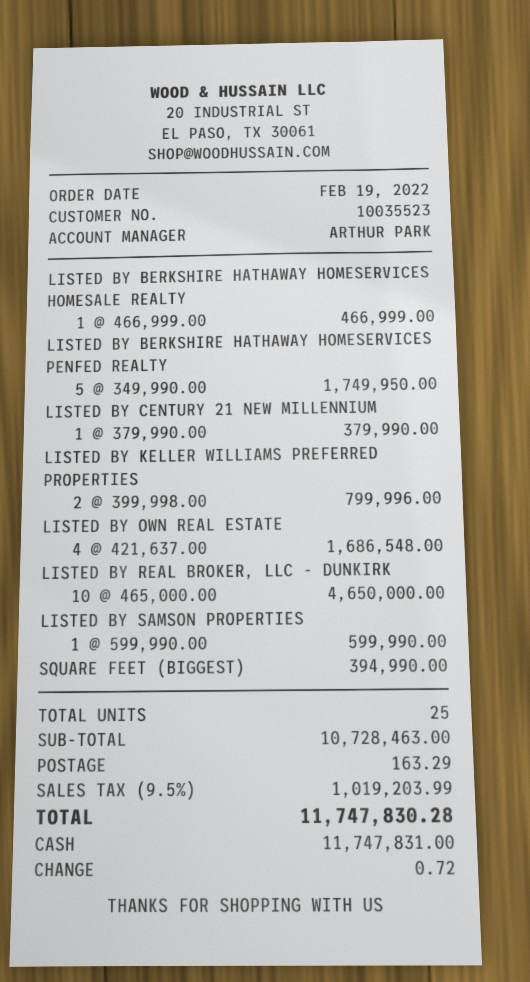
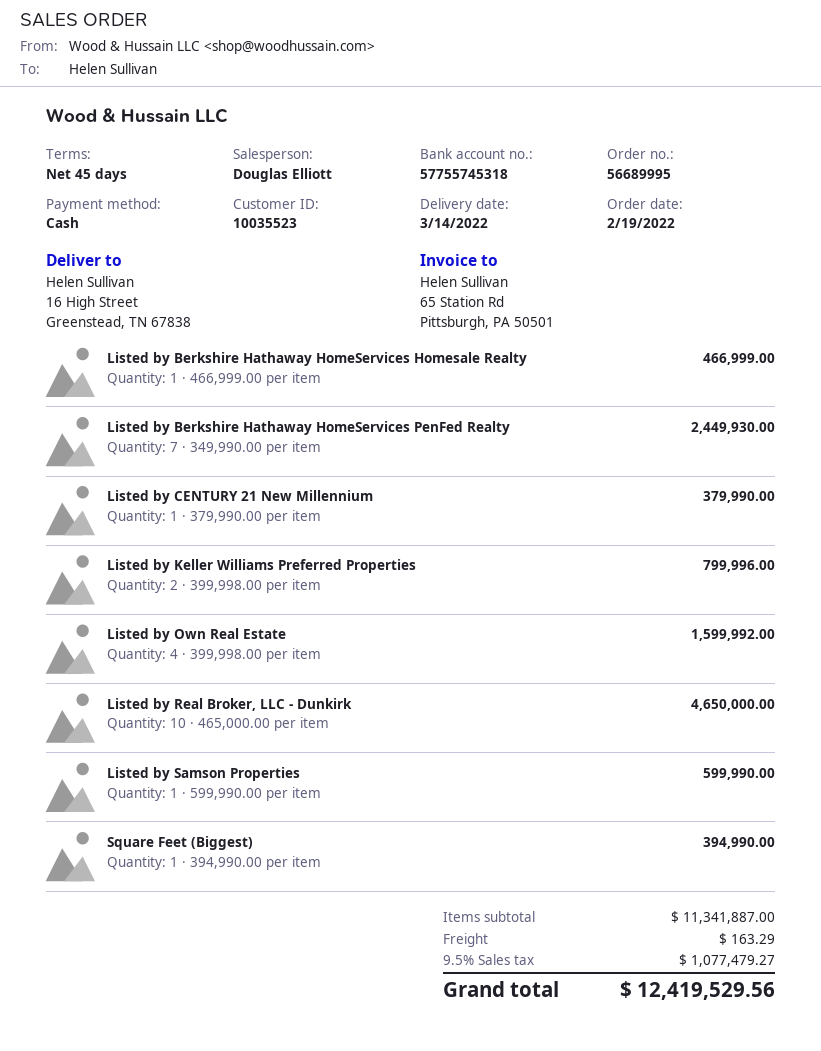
sales rep: ARTHUR PARK -> Douglas Elliott
LISTED BY BERKSHIRE HATHAWAY HOMESERVICES PENFED REALTY: 5 x 349990.00 = 1749950.00 -> 7 x 349990.00 = 2449930.00
LISTED BY OWN REAL ESTATE: 4 x 421637.00 = 1686548.00 -> 4 x 399998.00 = 1599992.00
subtotal: 10728463.00 -> 11341887.00
tax: 9.5% = 1019203.99 -> 9.5% = 1077479.27
total: 11747830.28 -> 12419529.56

